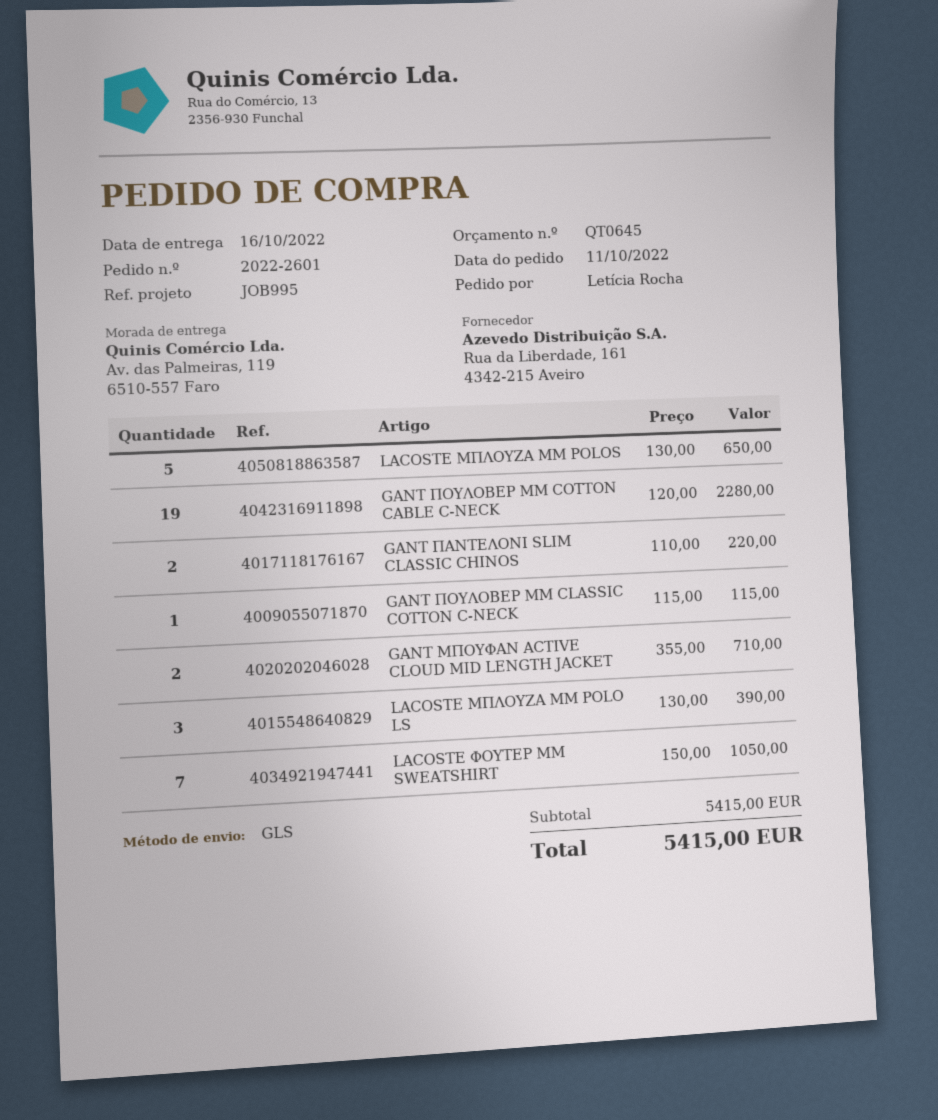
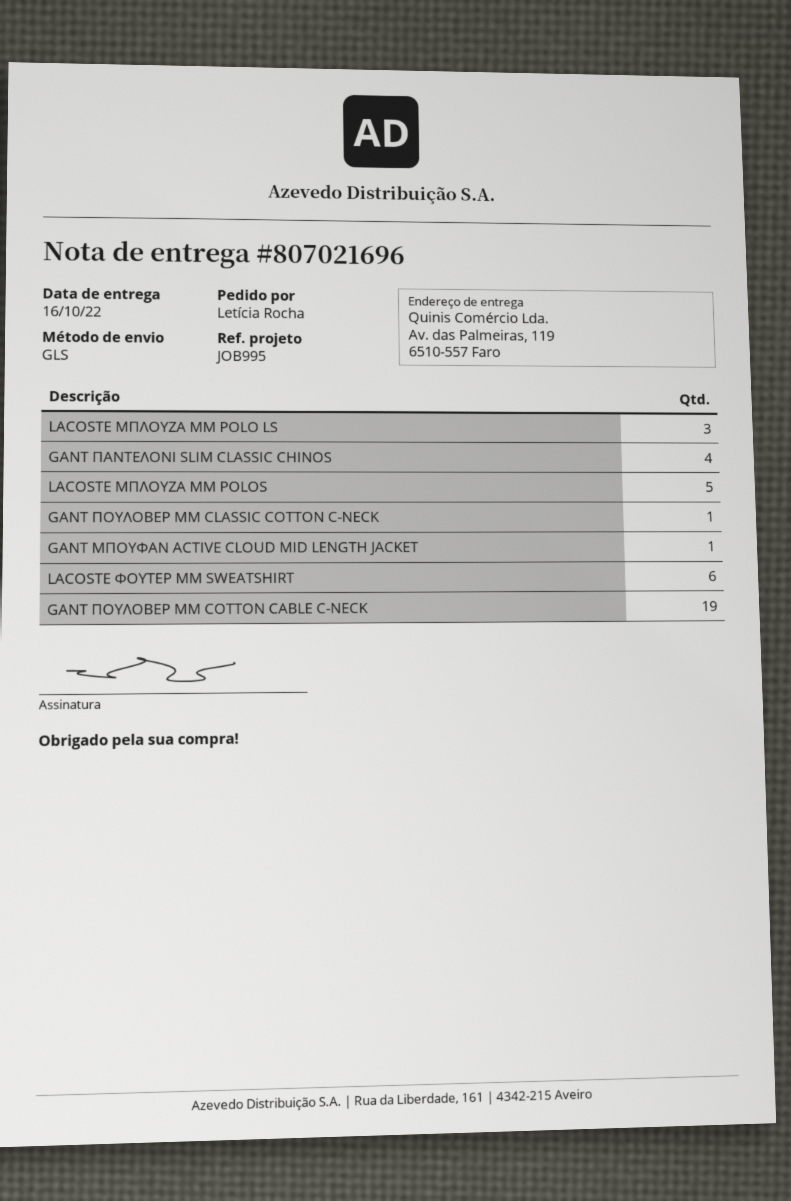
GANT ΠΑΝΤΕΛΟΝΙ SLIM CLASSIC CHINOS: 2 -> 4
GANT ΜΠΟΥΦΑΝ ACTIVE CLOUD MID LENGTH JACKET: 2 -> 1
LACOSTE ΦΟΥΤΕΡ ΜΜ SWEATSHIRT: 7 -> 6

